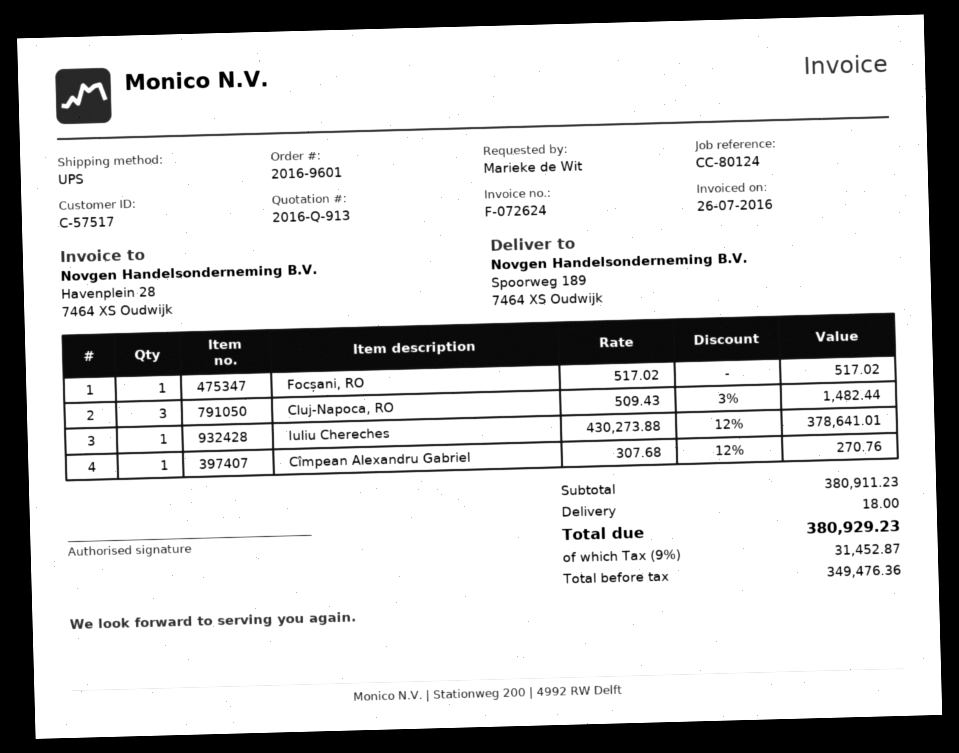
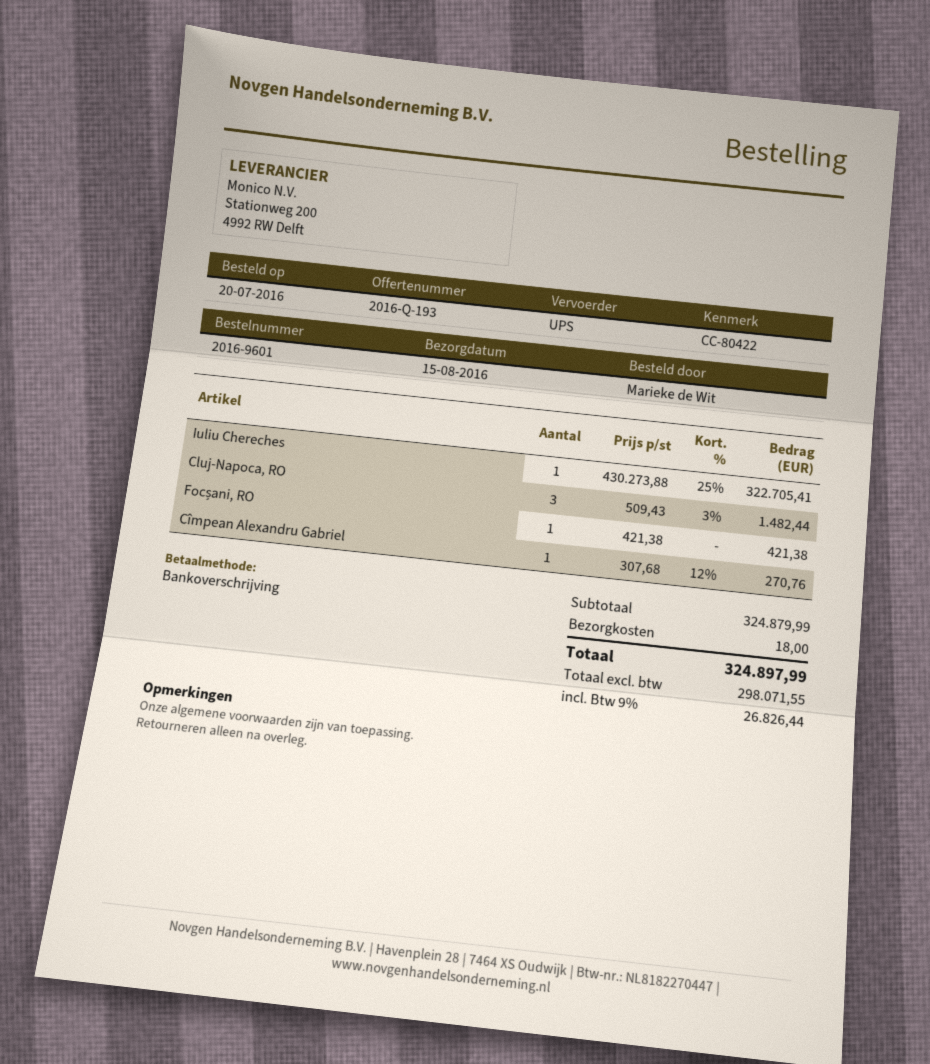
quote number: 2016-Q-913 -> 2016-Q-193
reference: CC-80124 -> CC-80422
Focșani, RO: 1 x 517.02 = 517.02 -> 1 x 421.38 = 421.38
Iuliu Chereches: 1 x 430273.88 - 12% = 378641.01 -> 1 x 430273.88 - 25% = 322705.41
subtotal: 380911.23 -> 324879.99
net: 349476.36 -> 298071.55
tax: 9% = 31452.87 -> 9% = 26826.44
total: 380929.23 -> 324897.99

